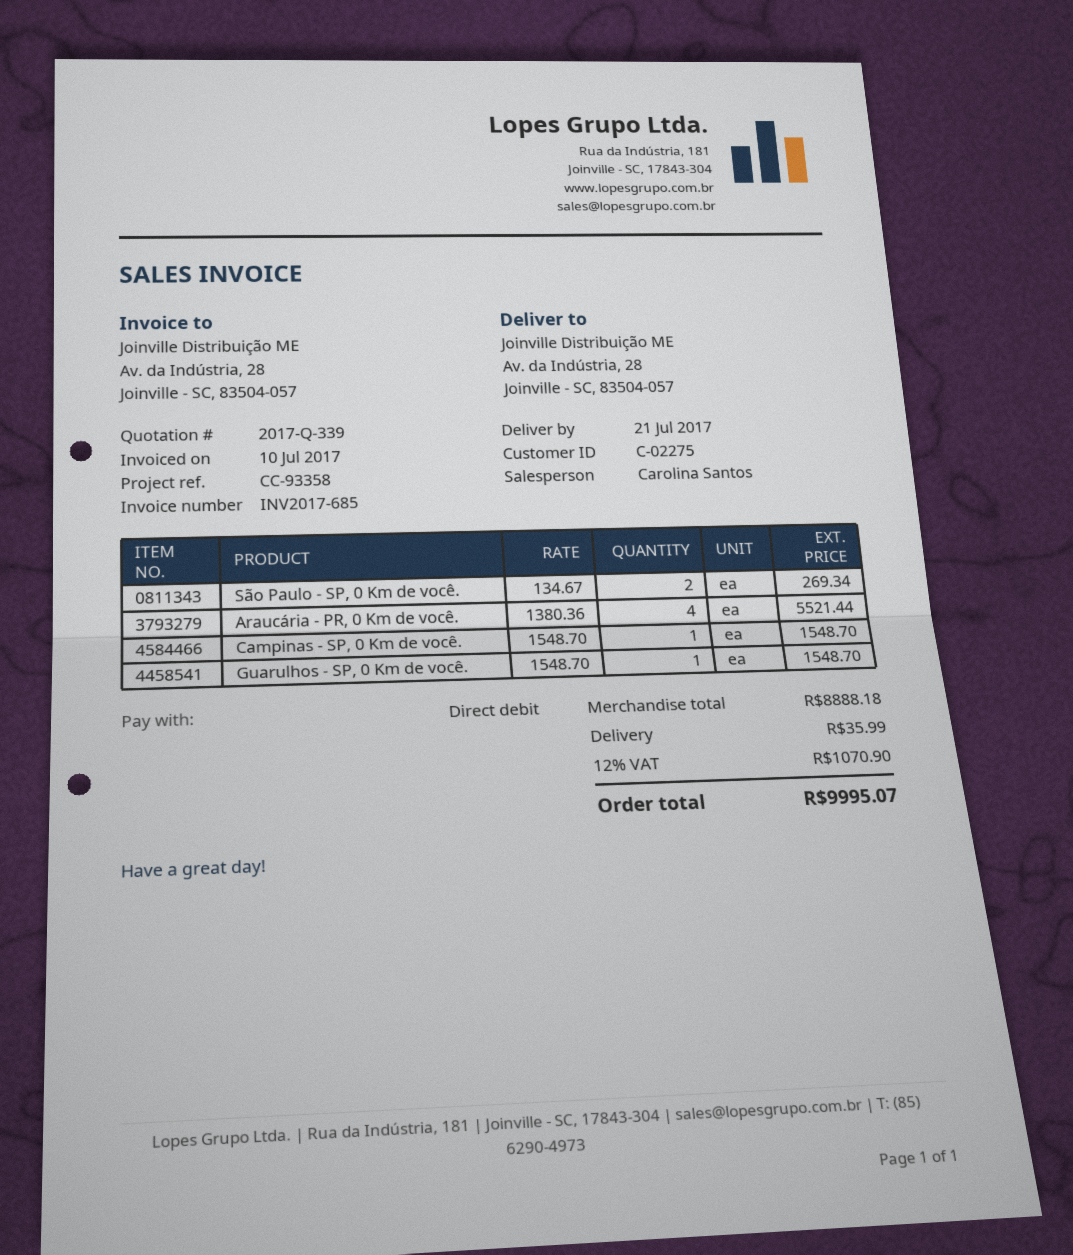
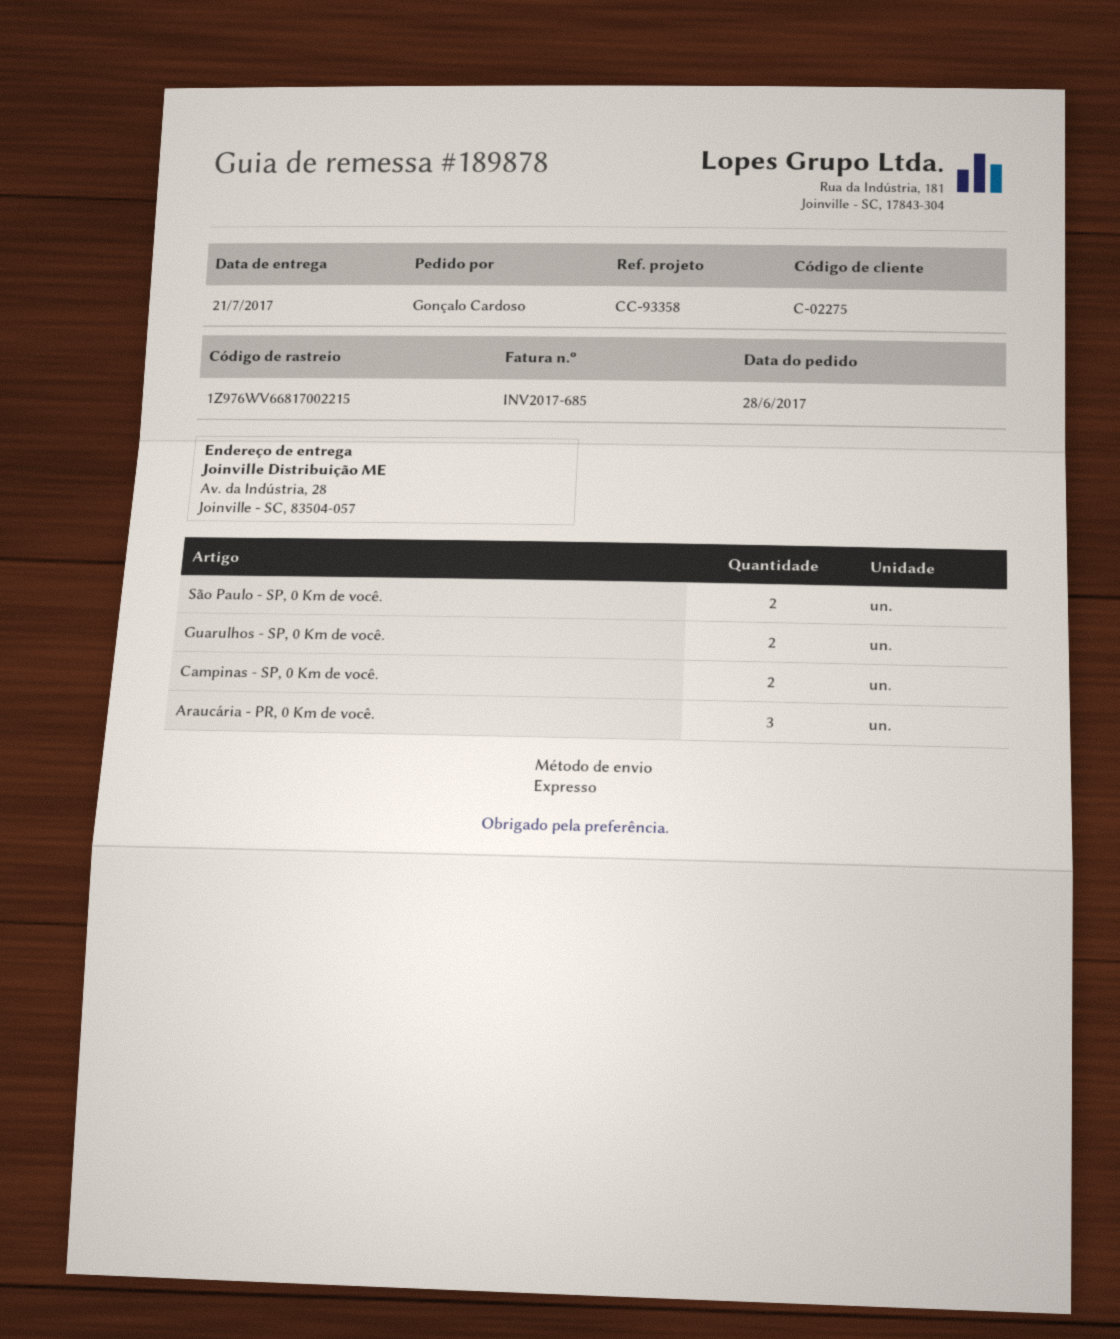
Araucária - PR, 0 Km de você.: 4 -> 3
Campinas - SP, 0 Km de você.: 1 -> 2
Guarulhos - SP, 0 Km de você.: 1 -> 2

